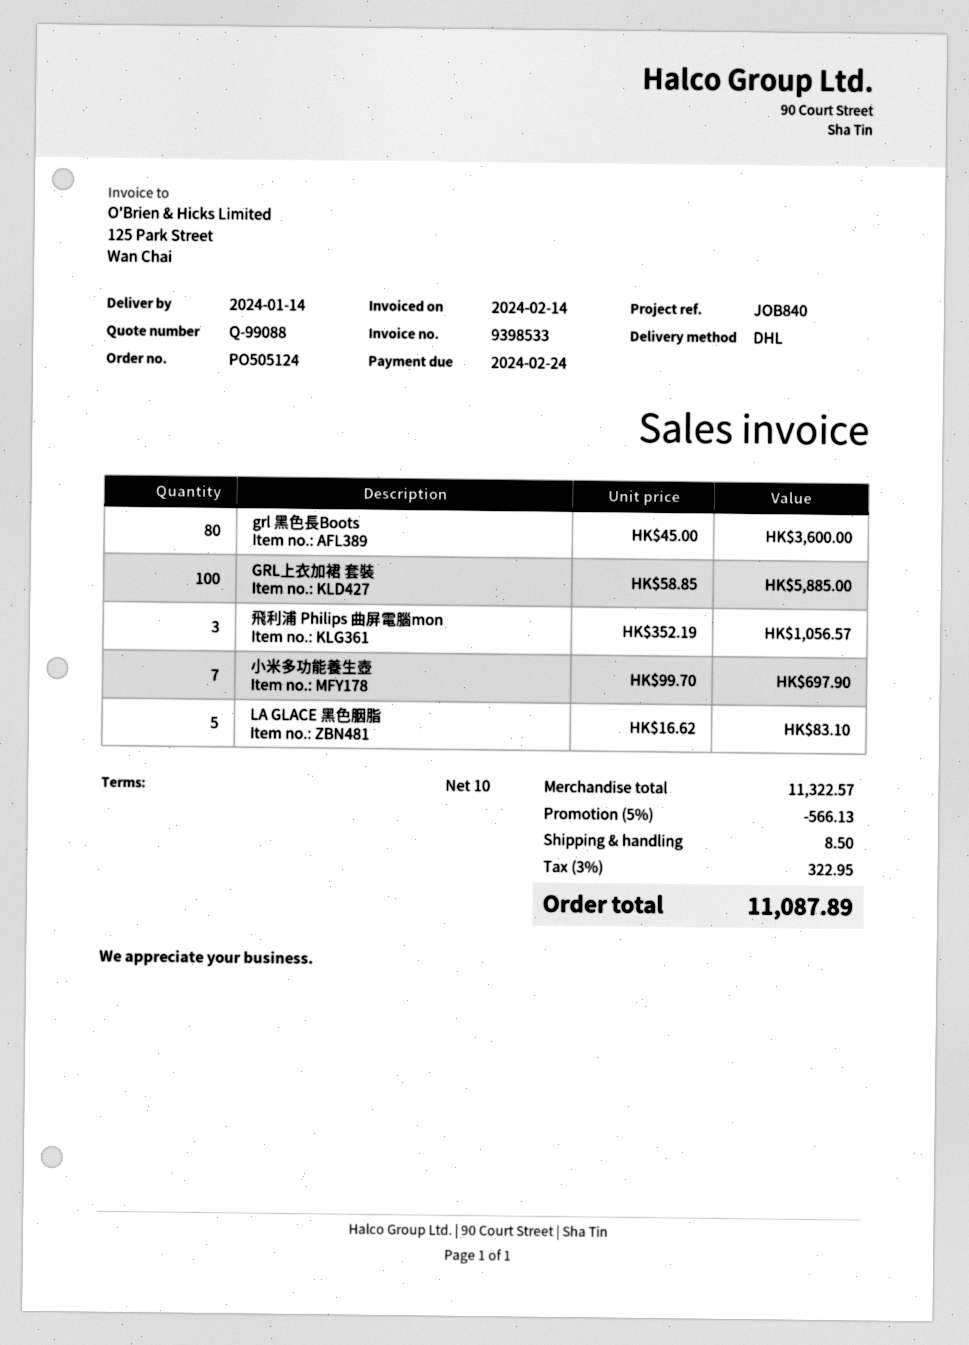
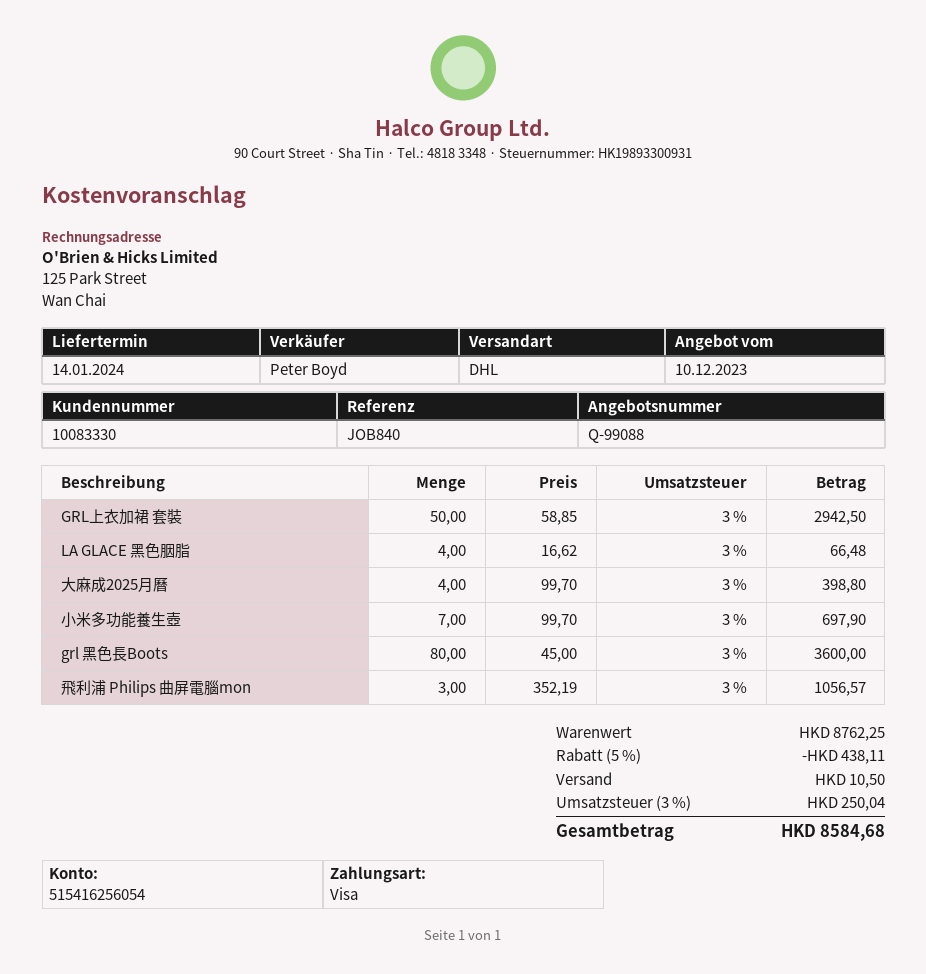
GRL上衣加裙 套裝: 100 x 58.85 = 5885.00 -> 50 x 58.85 = 2942.50
LA GLACE 黑色胭脂: 5 x 16.62 = 83.10 -> 4 x 16.62 = 66.48
大麻成2025月曆: none -> 4 x 99.70 = 398.80
subtotal: 11322.57 -> 8762.25
discount: 5% = 566.13 -> 5% = 438.11
shipping: 8.50 -> 10.50
tax: 3% = 322.95 -> 3% = 250.04
total: 11087.89 -> 8584.68

